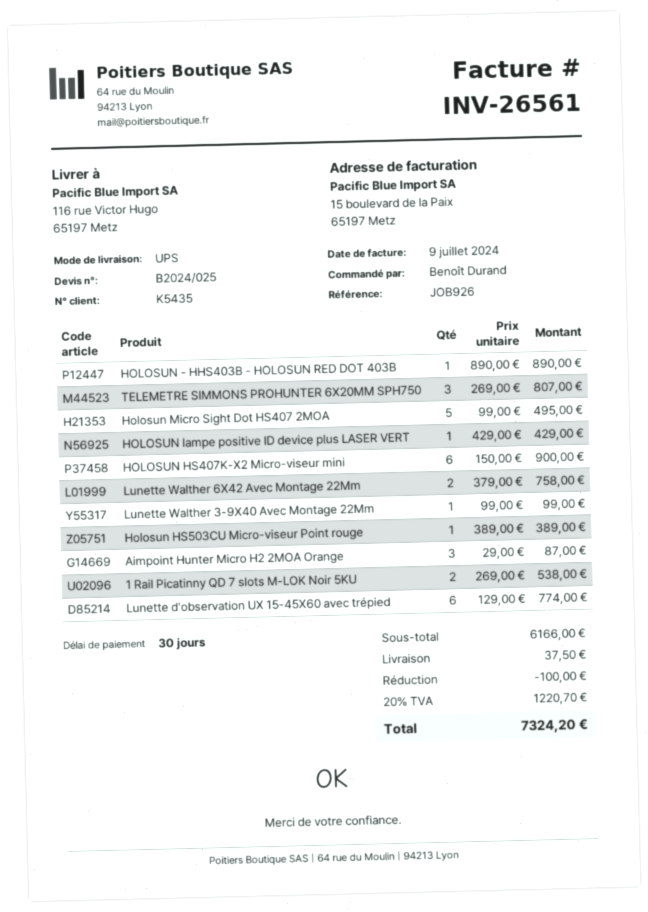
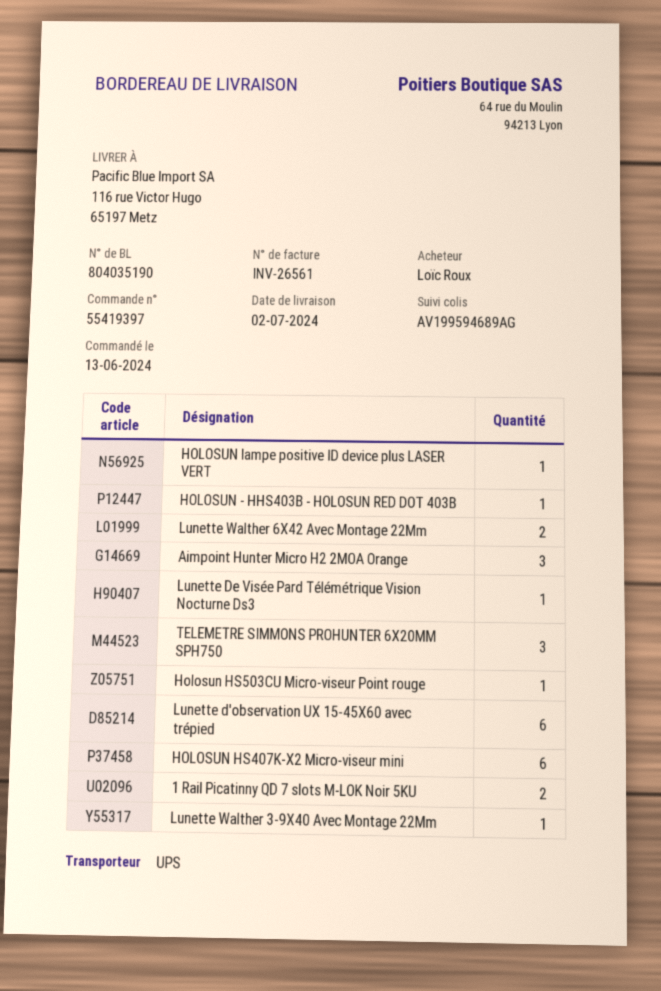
ordered by: Benoît Durand -> Loïc Roux
Holosun Micro Sight Dot HS407 2MOA: 5 -> none
Lunette De Visée Pard Télémétrique Vision Nocturne Ds3: none -> 1

